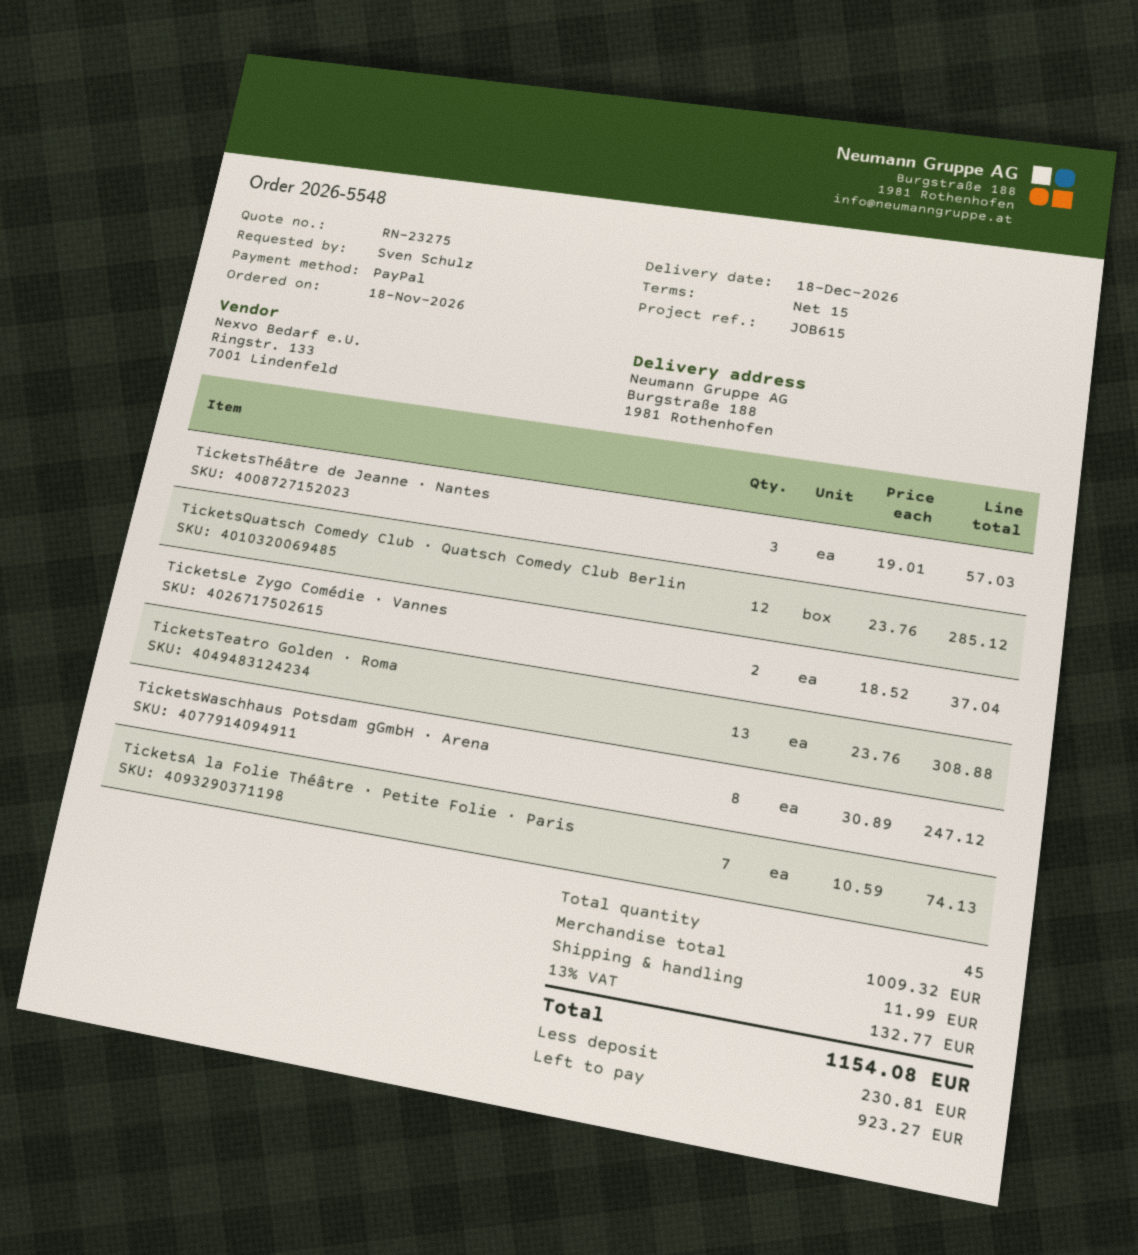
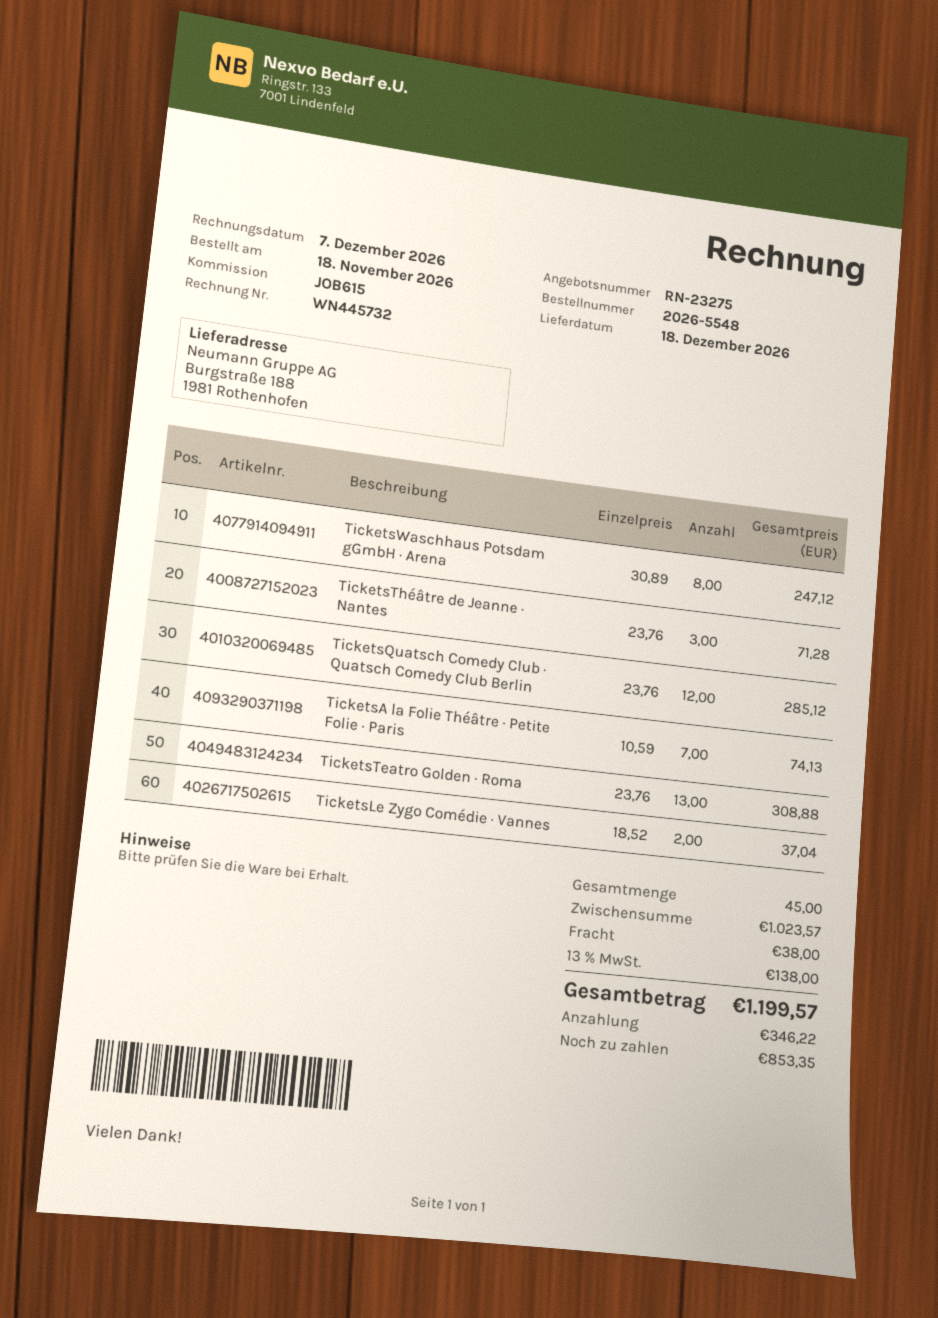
TicketsThéâtre de Jeanne · Nantes: 3 x 19.01 = 57.03 -> 3 x 23.76 = 71.28
subtotal: 1009.32 -> 1023.57
shipping: 11.99 -> 38.00
tax: 13% = 132.77 -> 13% = 138.00
total: 1154.08 -> 1199.57
deposit: 230.81 -> 346.22
balance: 923.27 -> 853.35

